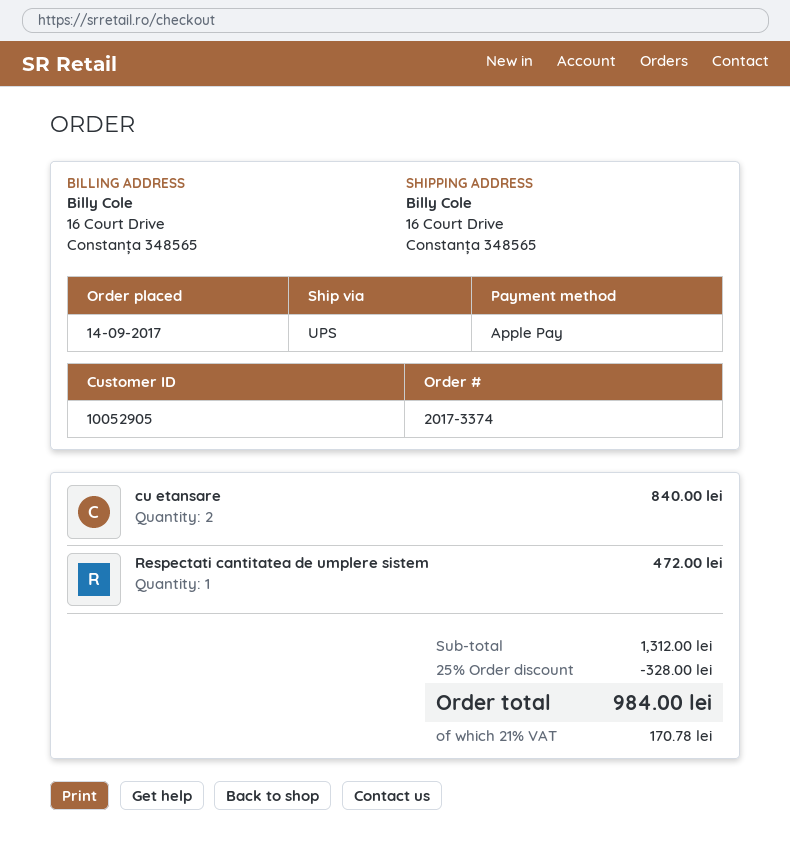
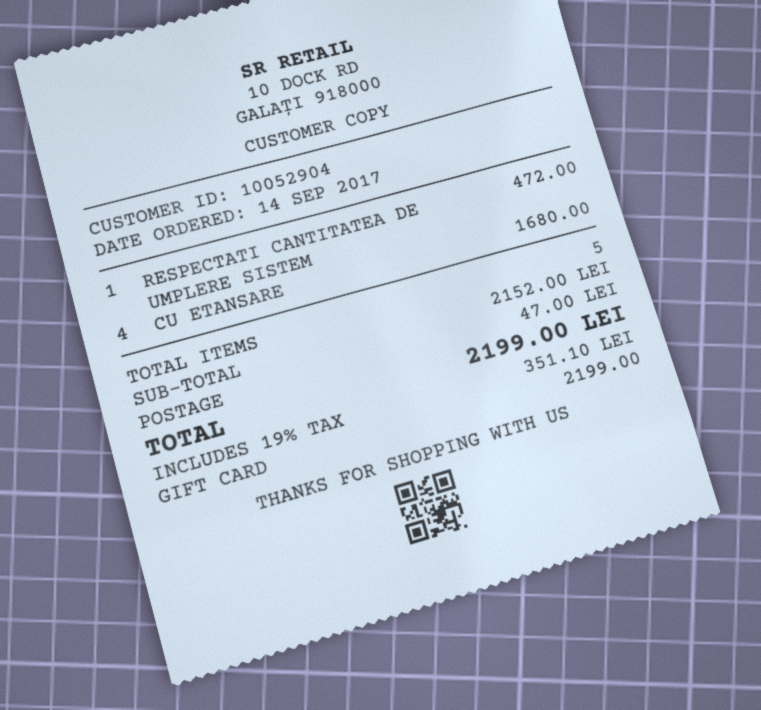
customer number: 10052905 -> 10052904
payment method: Apple Pay -> gift card
cu etansare: 2 for 840.00 -> 4 for 1680.00
subtotal: 1312.00 -> 2152.00
discount: 25% = 328.00 -> none
shipping: none -> 47.00
tax: 21% = 170.78 -> 19% = 351.10
total: 984.00 -> 2199.00

